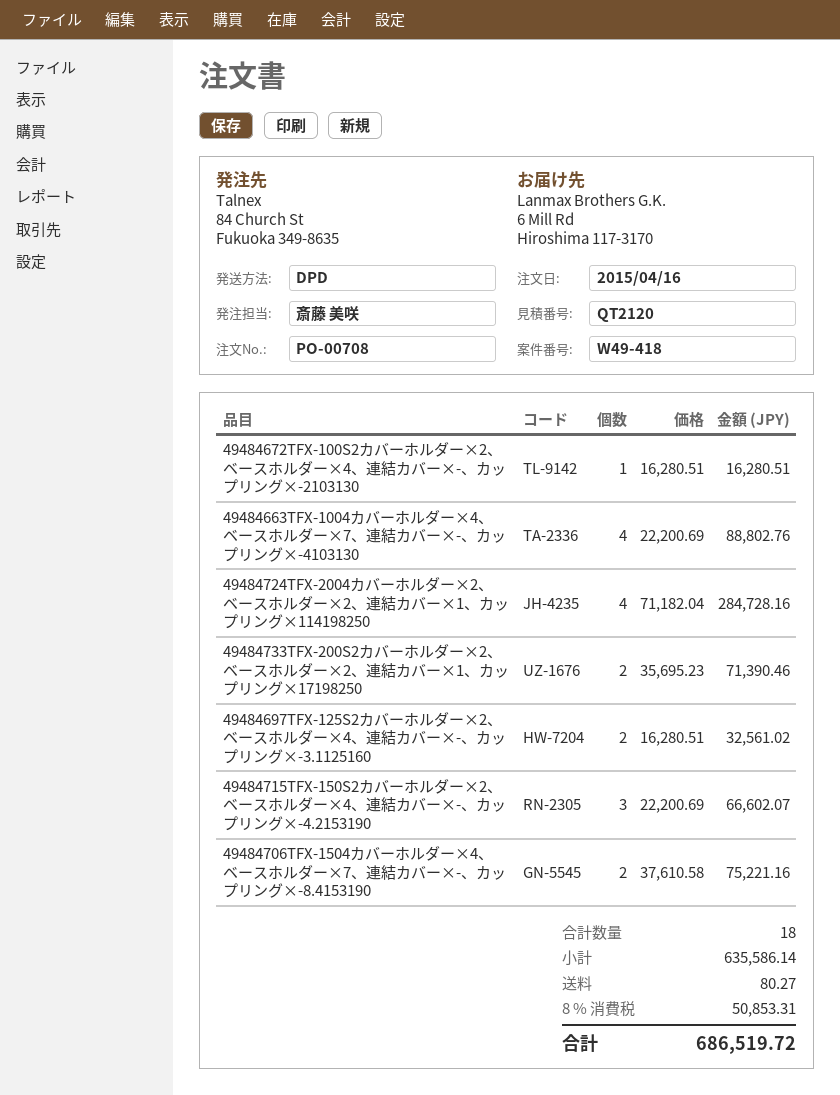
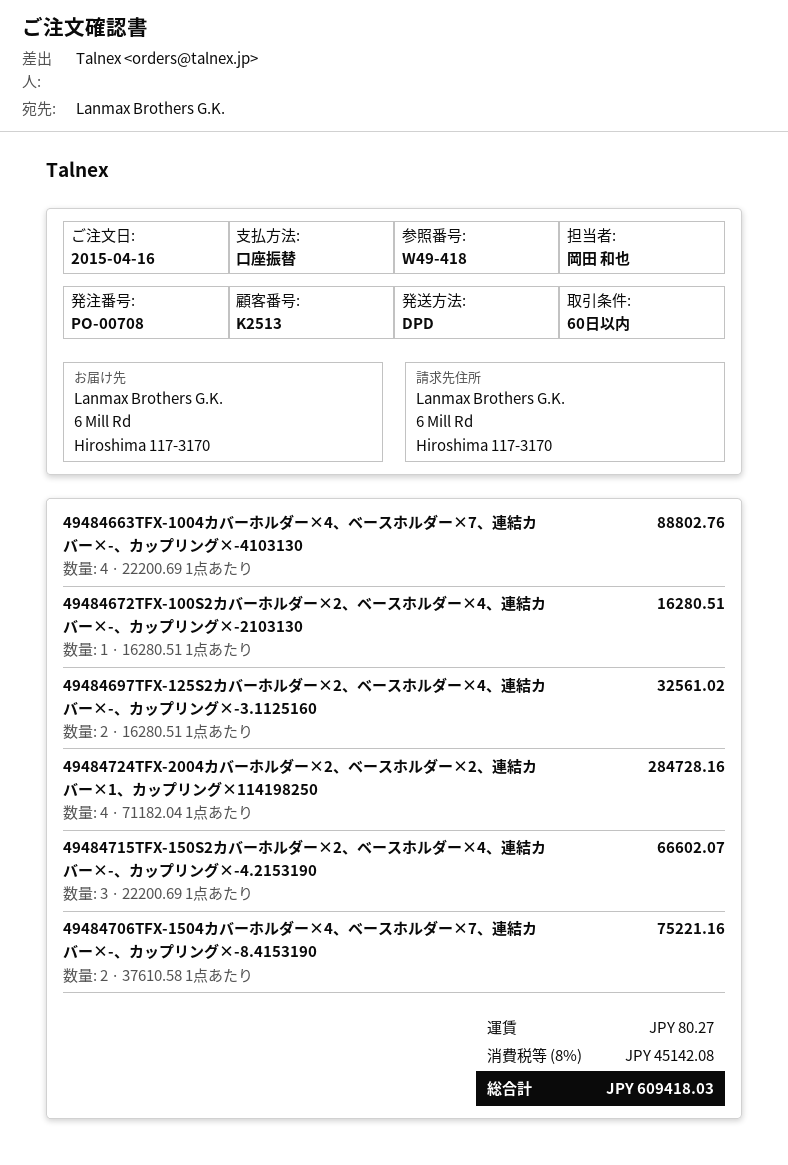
49484733TFX-200S2カバーホルダー×2、ベースホルダー×2、連結カバー×1、カップリング×17198250: 2 x 35695.23 = 71390.46 -> none
tax: 8% = 50853.31 -> 8% = 45142.08
total: 686519.72 -> 609418.03

